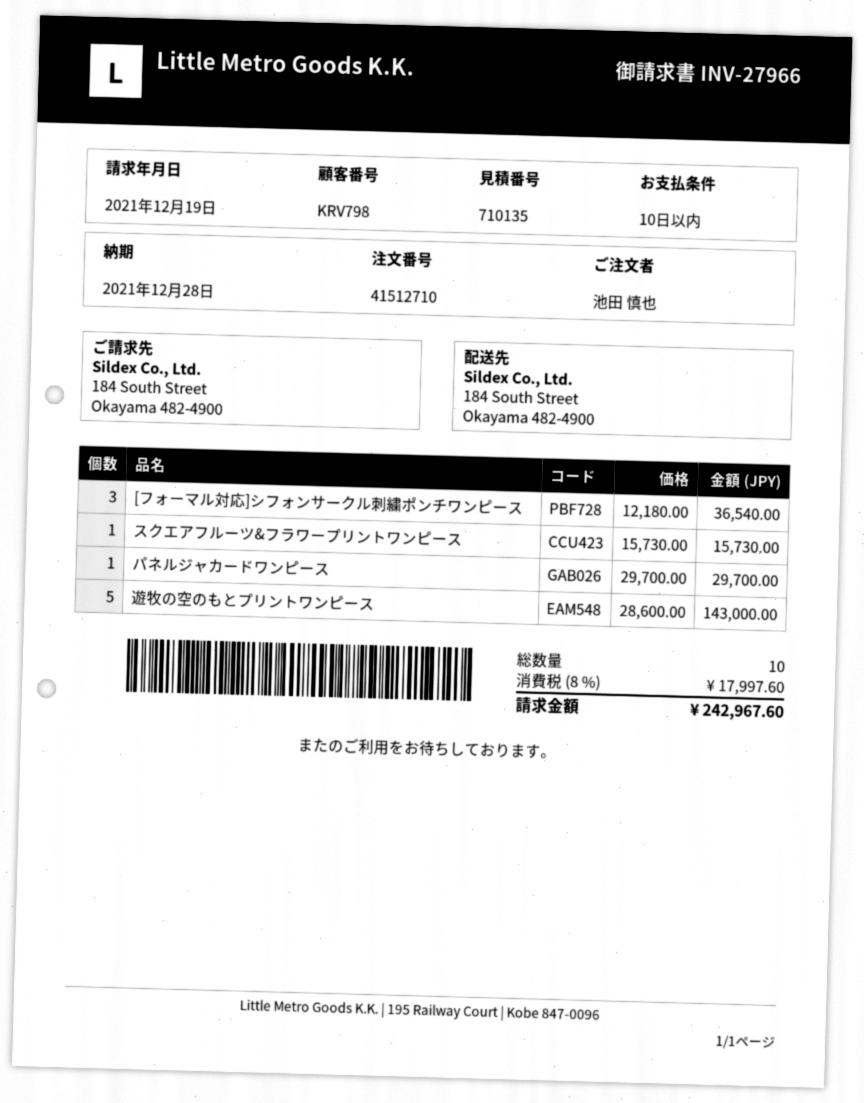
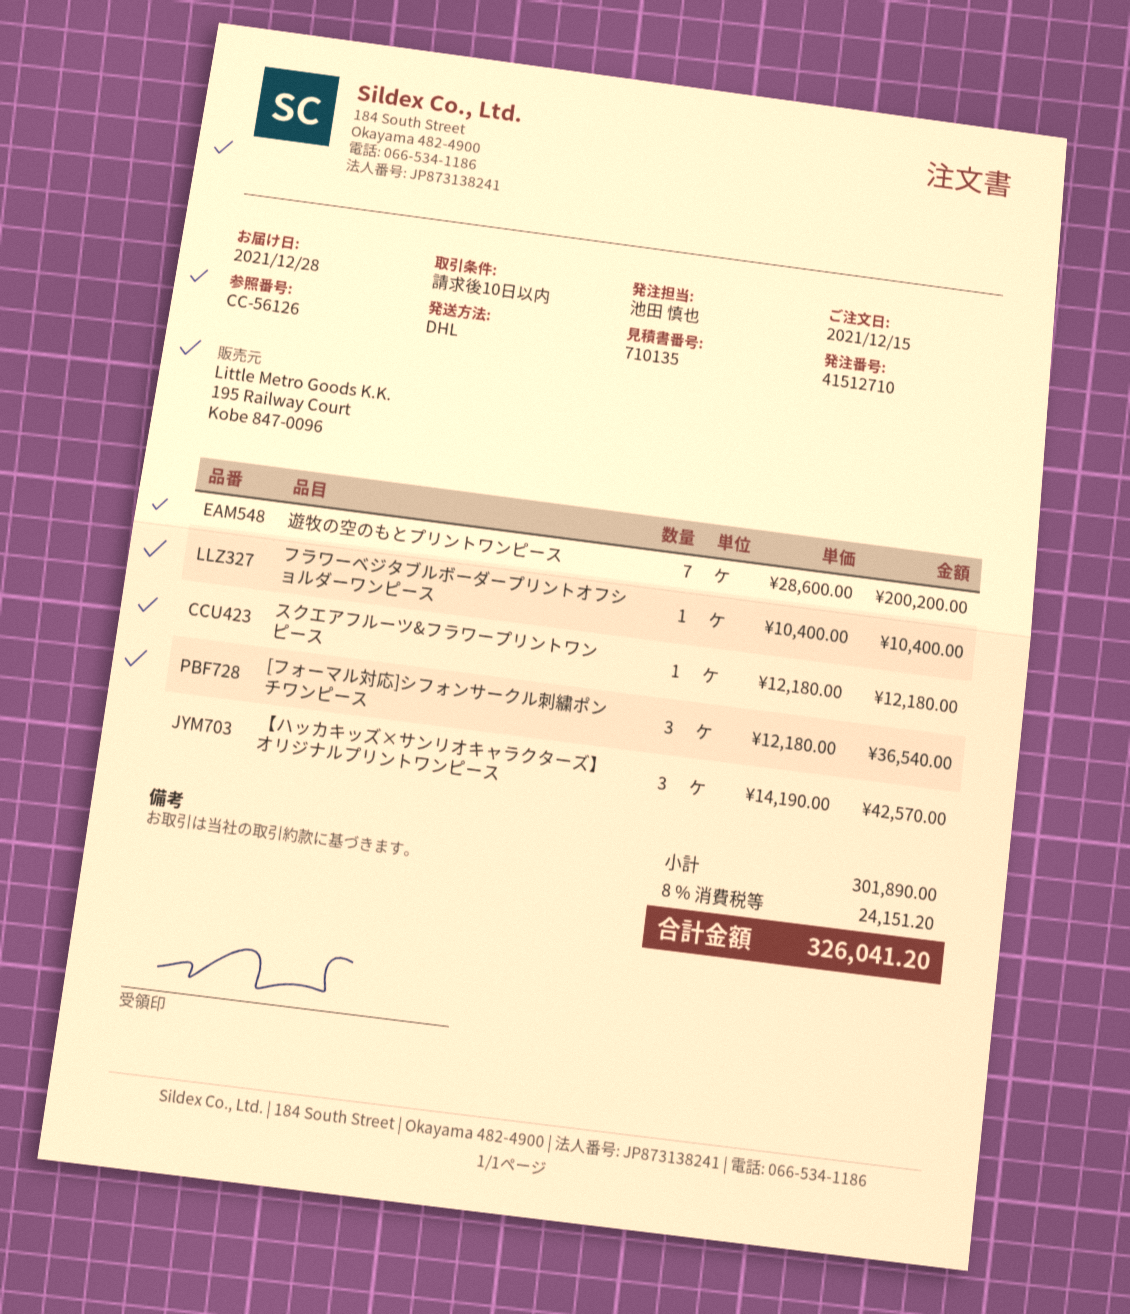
スクエアフルーツ&フラワープリントワンピース: 1 x 15730.00 = 15730.00 -> 1 x 12180.00 = 12180.00
パネルジャカードワンピース: 1 x 29700.00 = 29700.00 -> none
遊牧の空のもとプリントワンピース: 5 x 28600.00 = 143000.00 -> 7 x 28600.00 = 200200.00
フラワーベジタブルボーダープリントオフショルダーワンピース: none -> 1 x 10400.00 = 10400.00
【ハッカキッズ×サンリオキャラクターズ】オリジナルプリントワンピース: none -> 3 x 14190.00 = 42570.00
tax: 8% = 17997.60 -> 8% = 24151.20
total: 242967.60 -> 326041.20

